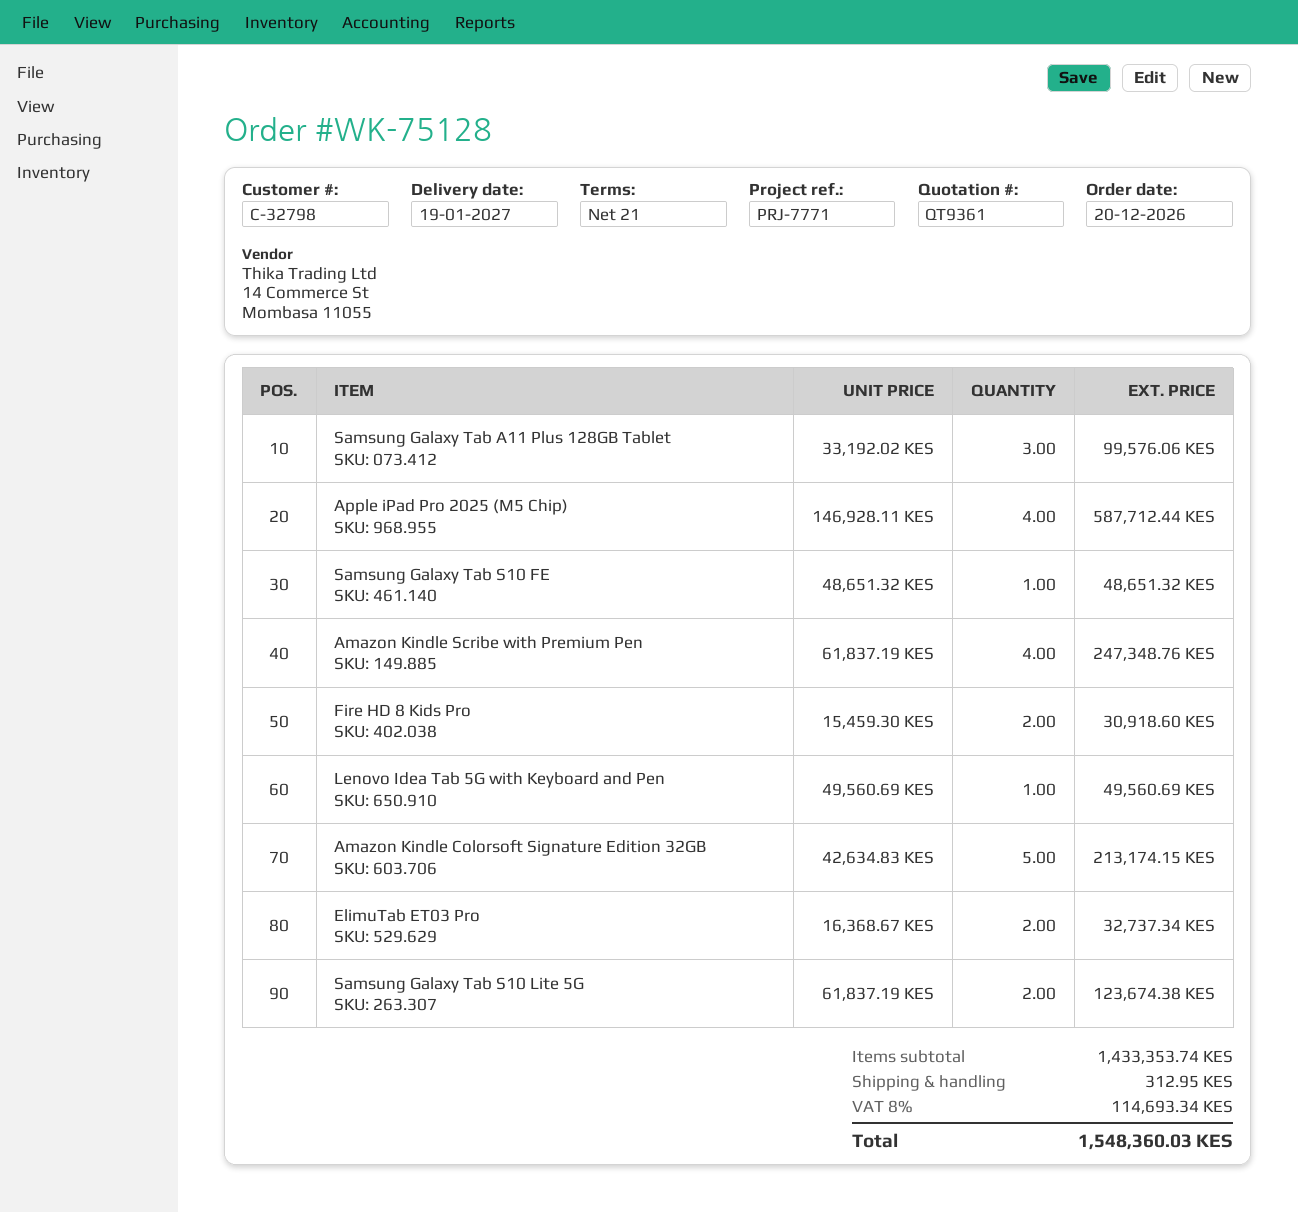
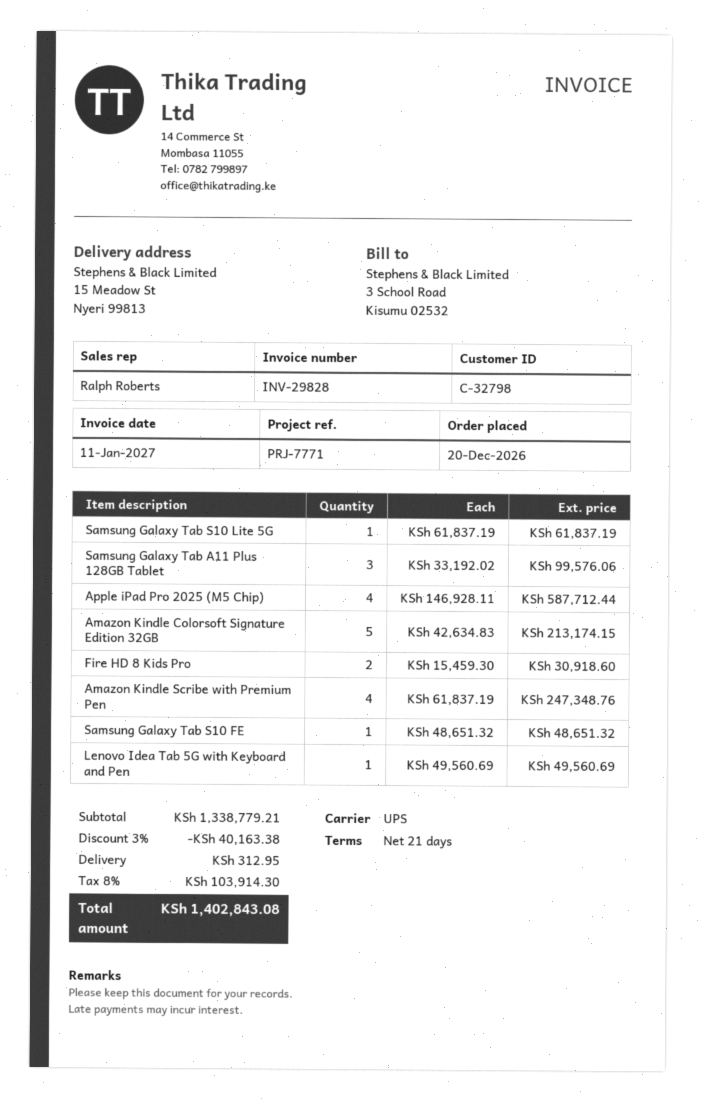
ElimuTab ET03 Pro: 2 x 16368.67 = 32737.34 -> none
Samsung Galaxy Tab S10 Lite 5G: 2 x 61837.19 = 123674.38 -> 1 x 61837.19 = 61837.19
subtotal: 1433353.74 -> 1338779.21
discount: none -> 3% = 40163.38
tax: 8% = 114693.34 -> 8% = 103914.30
total: 1548360.03 -> 1402843.08

